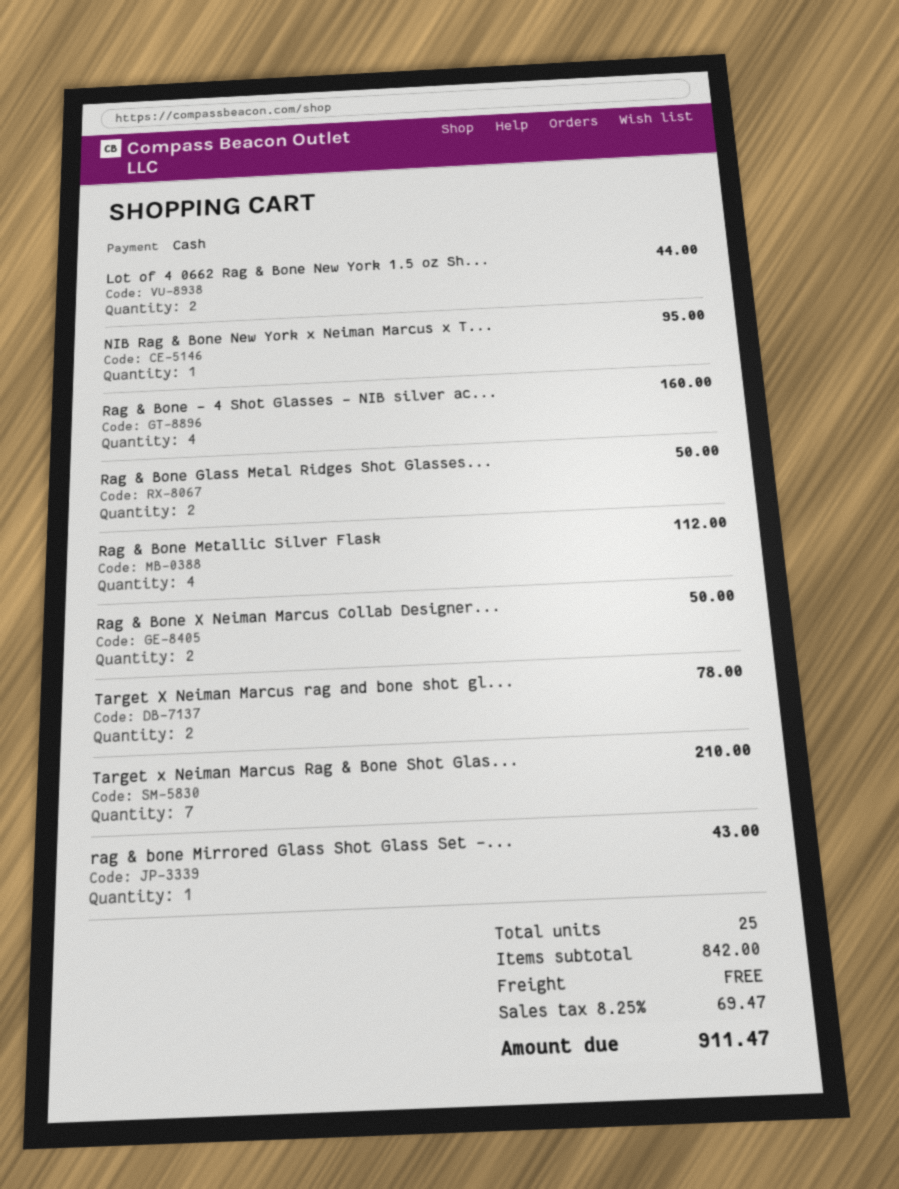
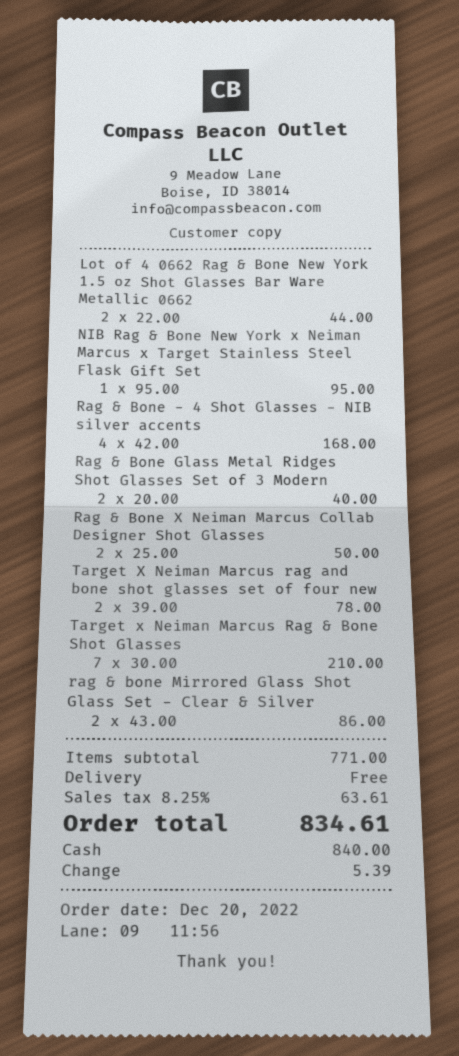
Rag & Bone - 4 Shot Glasses - NIB silver ac...: 4 for 160.00 -> 4 for 168.00
Rag & Bone Glass Metal Ridges Shot Glasses...: 2 for 50.00 -> 2 for 40.00
Rag & Bone Metallic Silver Flask: 4 for 112.00 -> none
rag & bone Mirrored Glass Shot Glass Set -...: 1 for 43.00 -> 2 for 86.00
subtotal: 842.00 -> 771.00
tax: 8.25% = 69.47 -> 8.25% = 63.61
total: 911.47 -> 834.61

